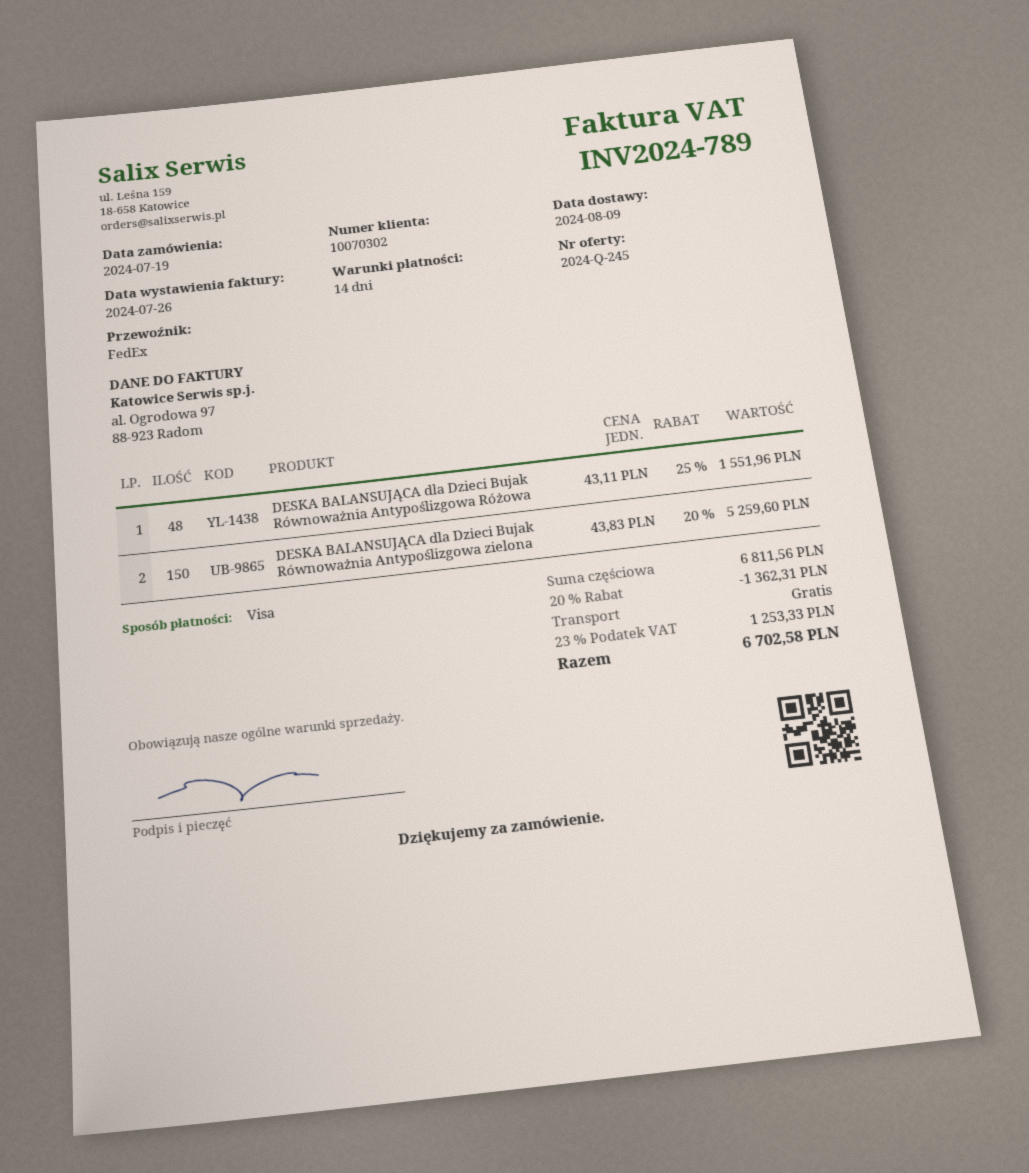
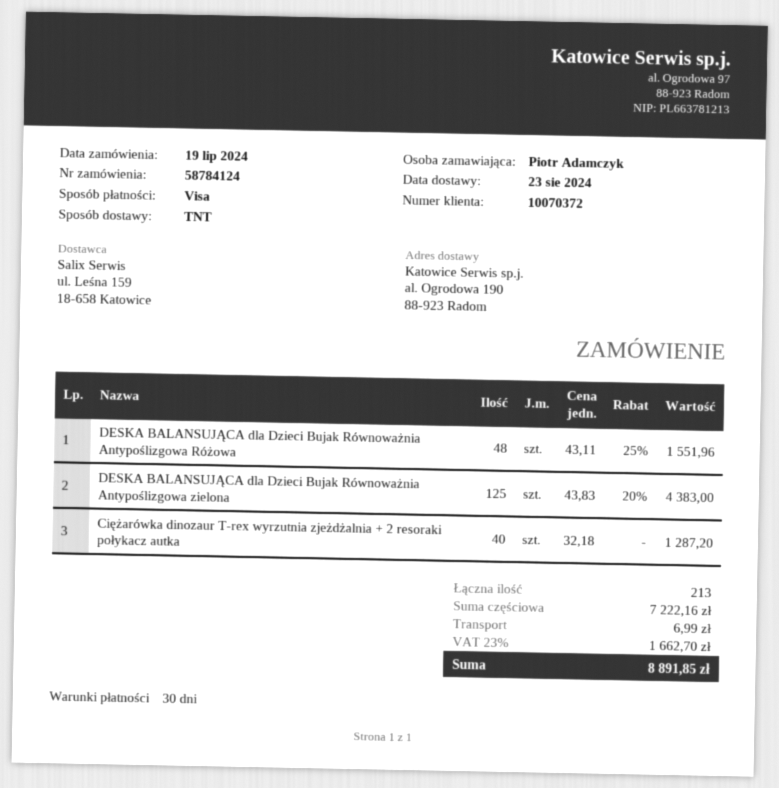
delivery date: 2024-08-09 -> 2024-08-23
payment terms: 14 days -> 30 days
customer number: 10070302 -> 10070372
shipping method: FedEx -> TNT
DESKA BALANSUJĄCA dla Dzieci Bujak Równoważnia Antypoślizgowa zielona: 150 x 43.83 - 20% = 5259.60 -> 125 x 43.83 - 20% = 4383.00
Ciężarówka dinozaur T-rex wyrzutnia zjeżdżalnia + 2 resoraki połykacz autka: none -> 40 x 32.18 = 1287.20
subtotal: 6811.56 -> 7222.16
discount: 20% = 1362.31 -> none
shipping: 0.00 -> 6.99
tax: 23% = 1253.33 -> 23% = 1662.70
total: 6702.58 -> 8891.85

